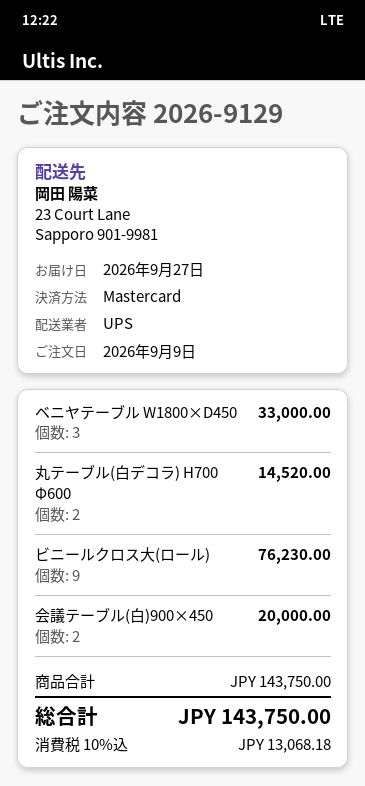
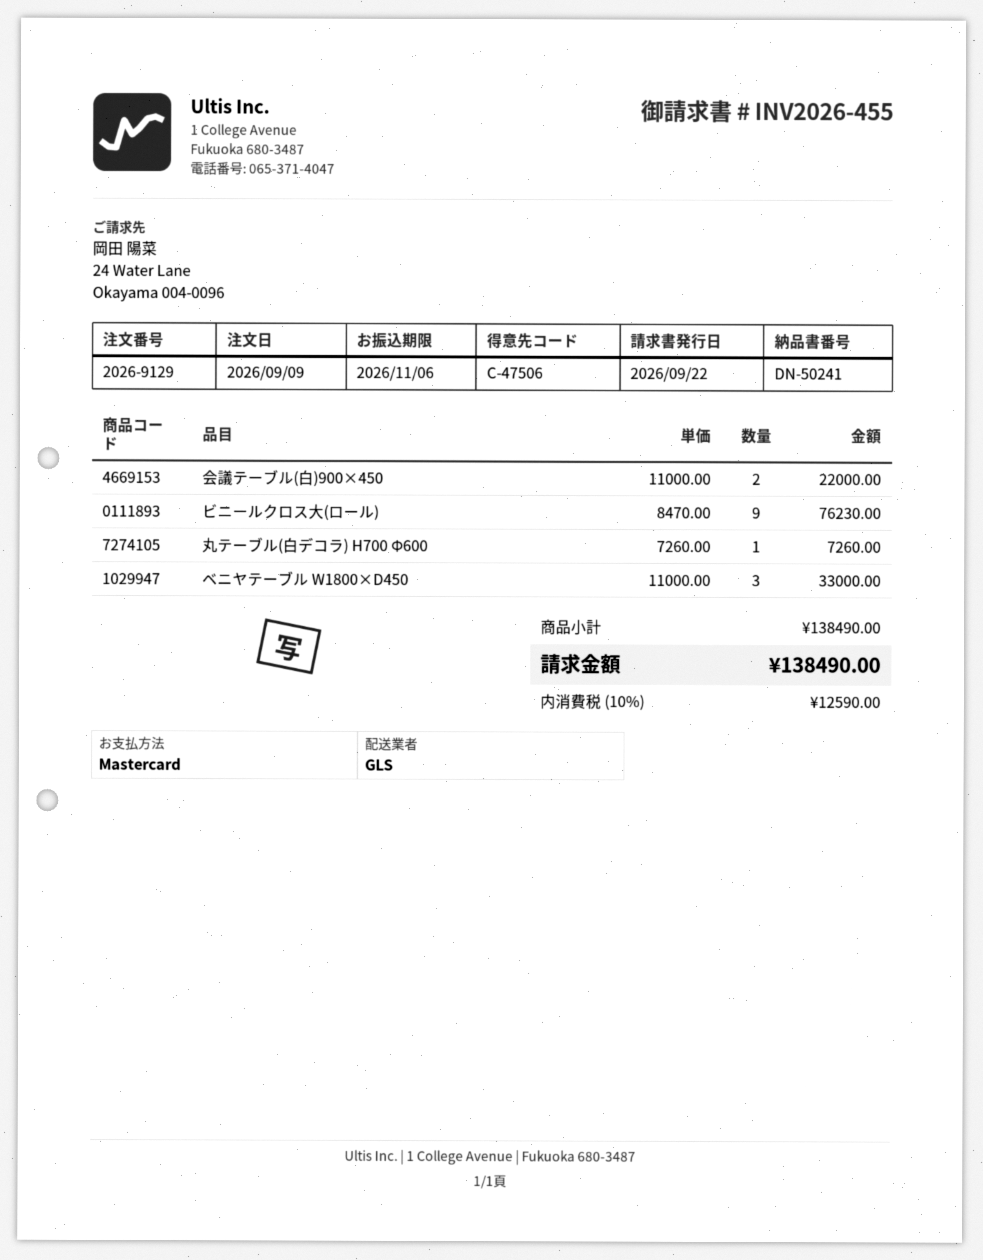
shipping method: UPS -> GLS
丸テーブル(白デコラ) H700 Φ600: 2 for 14520.00 -> 1 for 7260.00
会議テーブル(白)900×450: 2 for 20000.00 -> 2 for 22000.00
subtotal: 143750.00 -> 138490.00
tax: 10% = 13068.18 -> 10% = 12590.00
total: 143750.00 -> 138490.00

